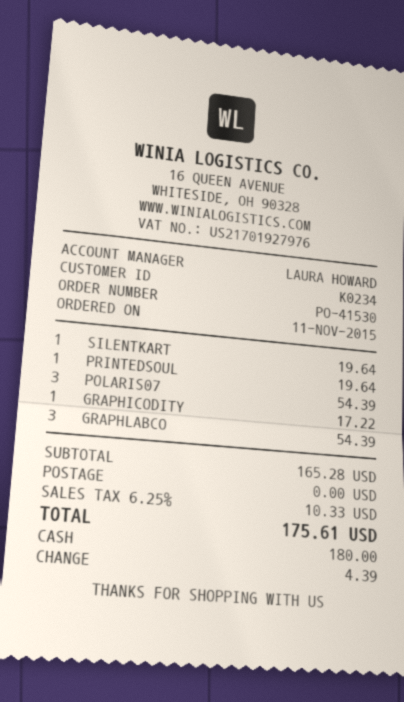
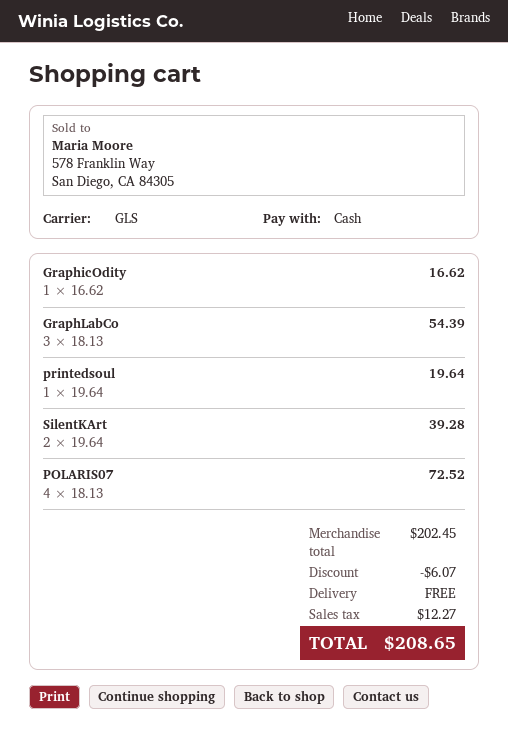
SILENTKART: 1 for 19.64 -> 2 for 39.28
POLARIS07: 3 for 54.39 -> 4 for 72.52
GRAPHICODITY: 1 for 17.22 -> 1 for 16.62
subtotal: 165.28 -> 202.45
discount: none -> 6.07
tax: 10.33 -> 12.27
total: 175.61 -> 208.65

